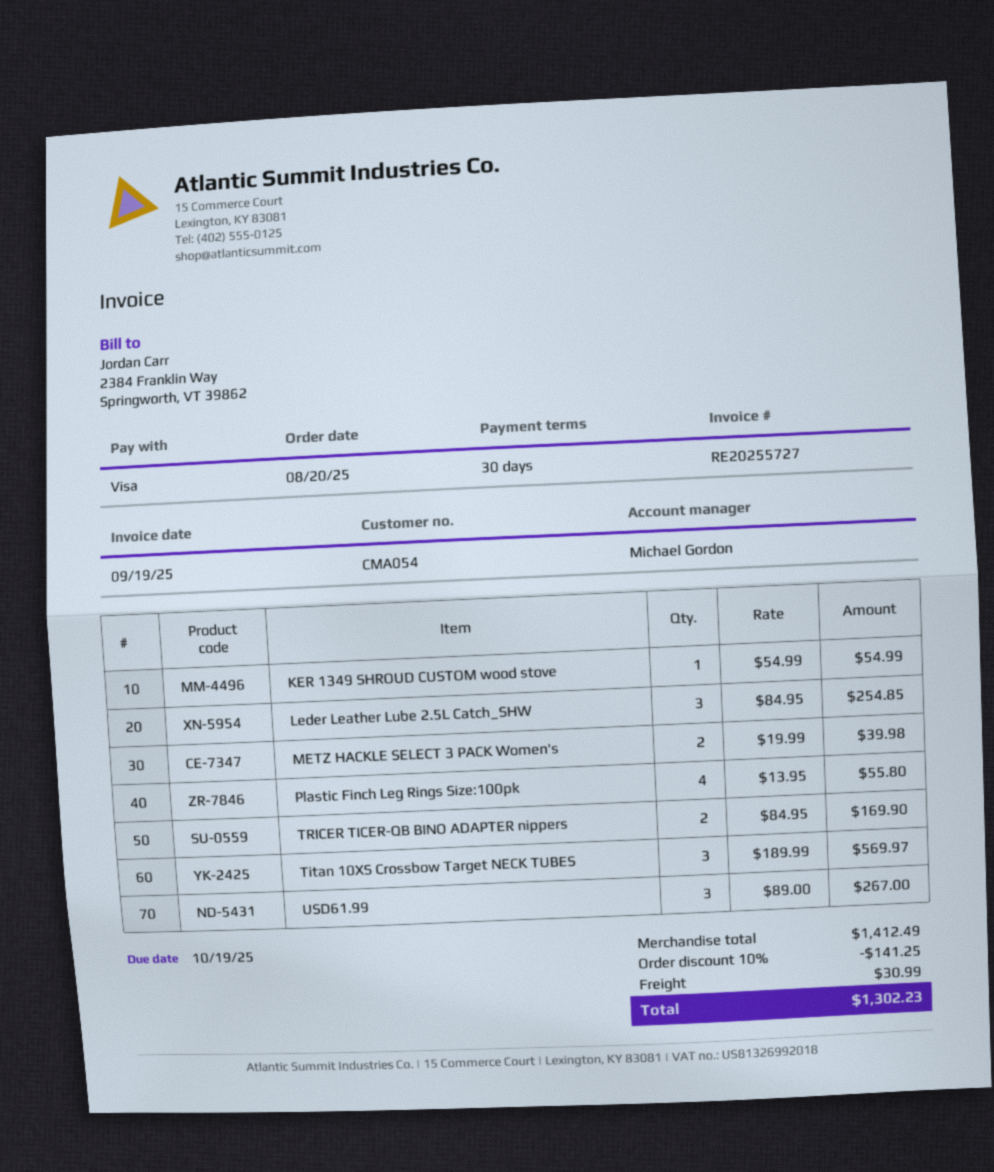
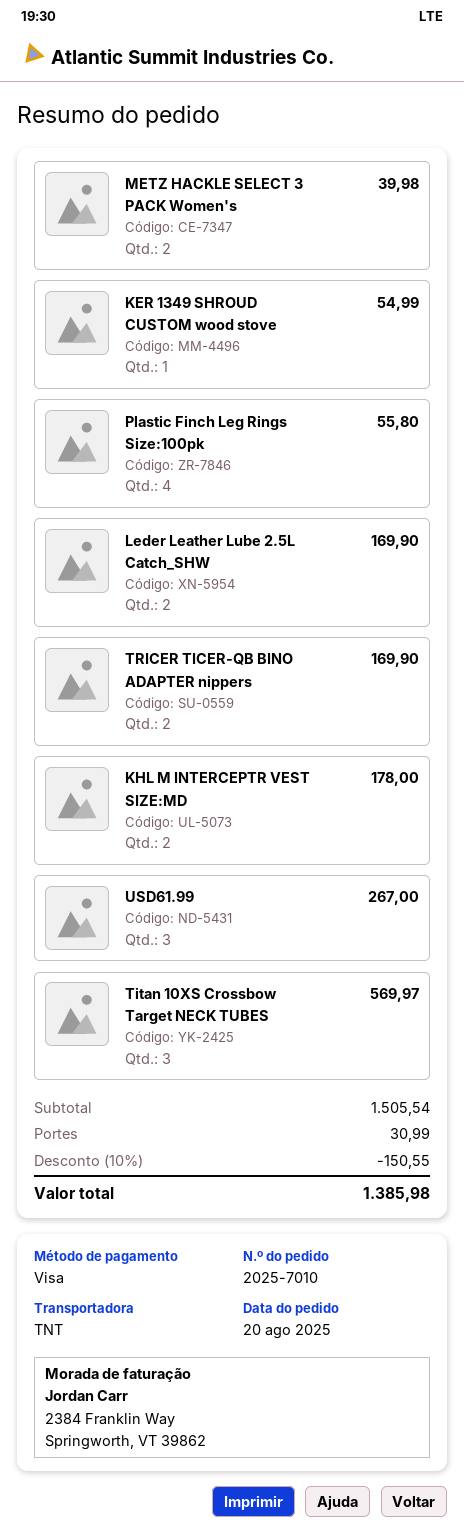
Leder Leather Lube 2.5L Catch_SHW: 3 for 254.85 -> 2 for 169.90
KHL M INTERCEPTR VEST SIZE:MD: none -> 2 for 178.00
subtotal: 1412.49 -> 1505.54
discount: 10% = 141.25 -> 10% = 150.55
total: 1302.23 -> 1385.98

